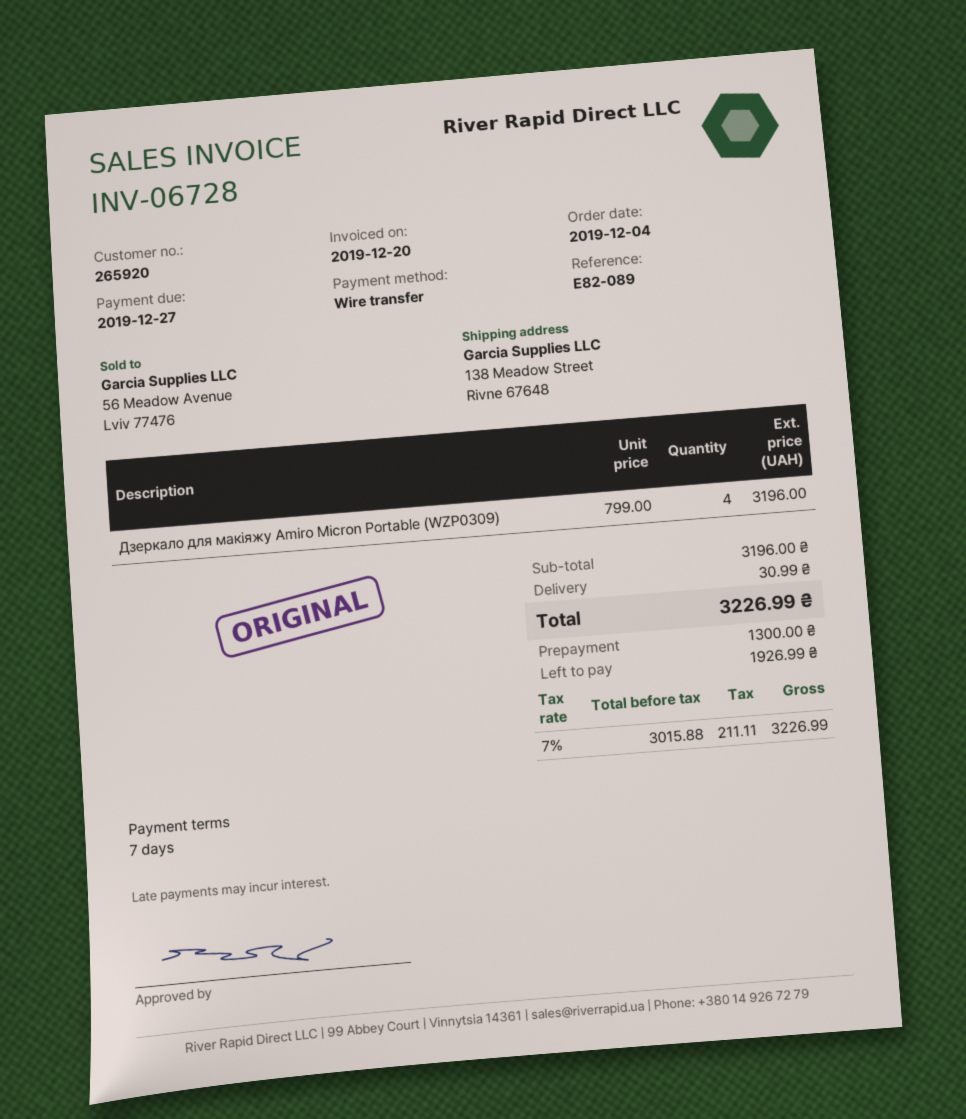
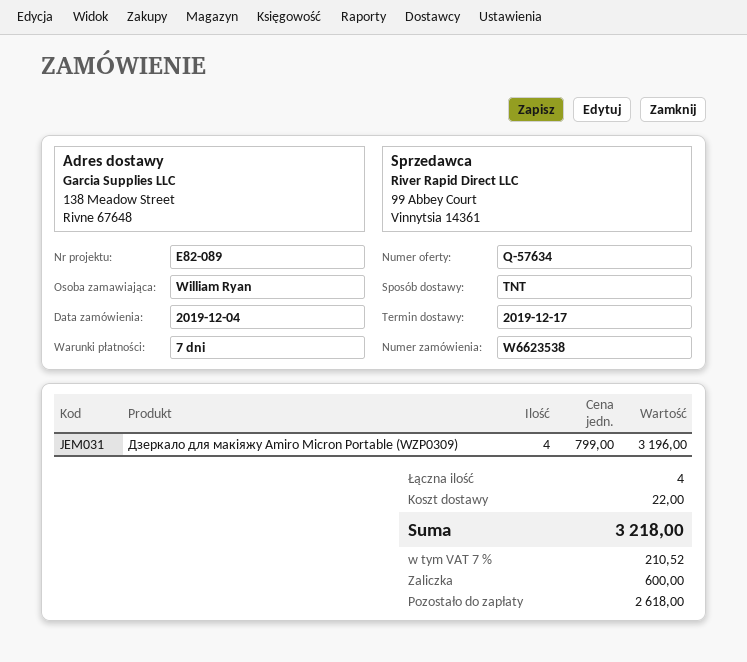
shipping: 30.99 -> 22.00
tax: 7% = 211.11 -> 7% = 210.52
total: 3226.99 -> 3218.00
deposit: 1300.00 -> 600.00
balance: 1926.99 -> 2618.00

